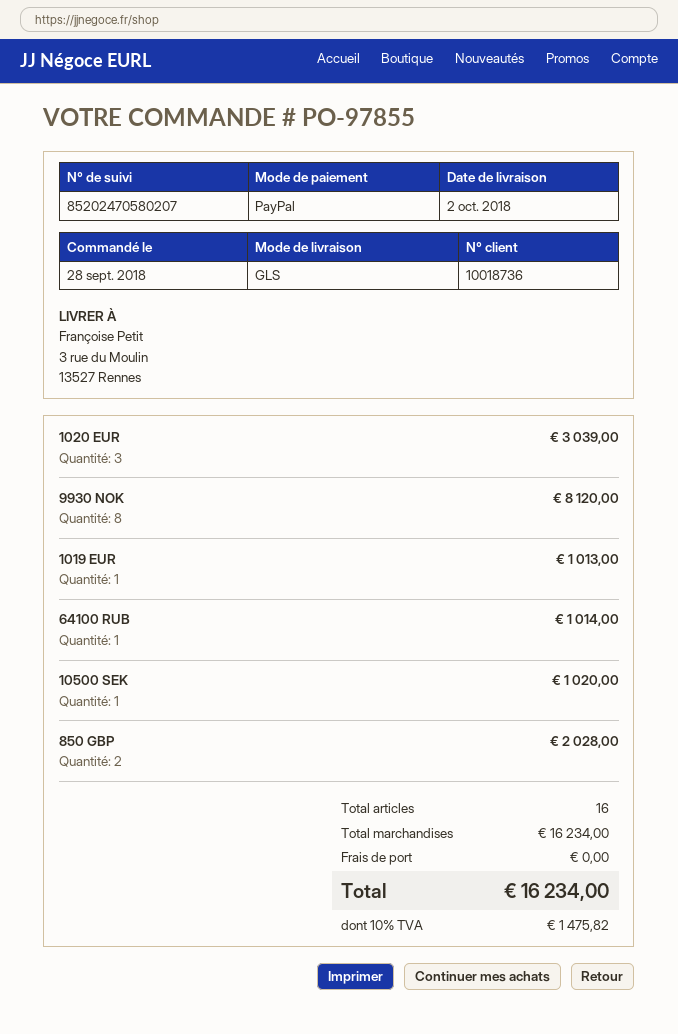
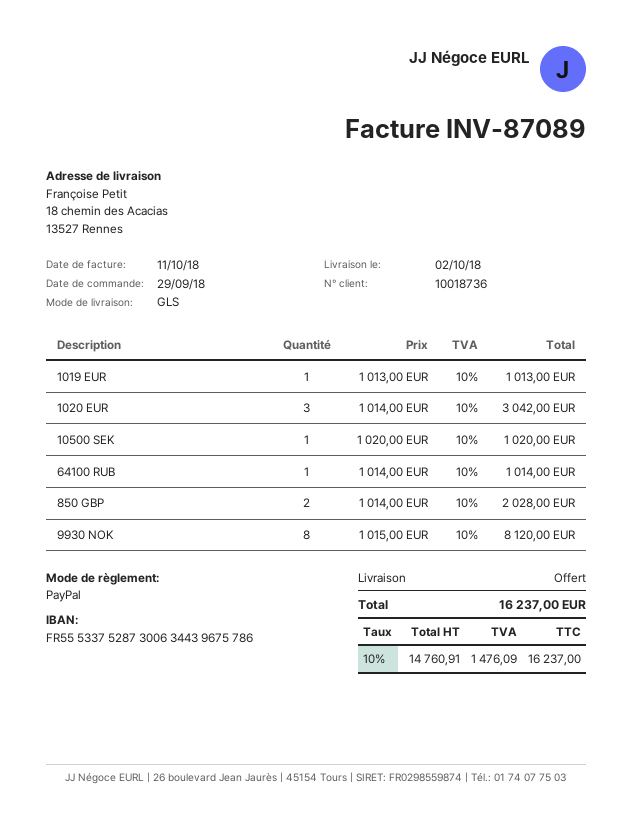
order date: 2018-09-28 -> 2018-09-29
ship to: 3 rue du Moulin, 13527 Rennes -> 18 chemin des Acacias, 13527 Rennes
1020 EUR: 3 for 3039.00 -> 3 for 3042.00
tax: 10% = 1475.82 -> 10% = 1476.09
total: 16234.00 -> 16237.00

